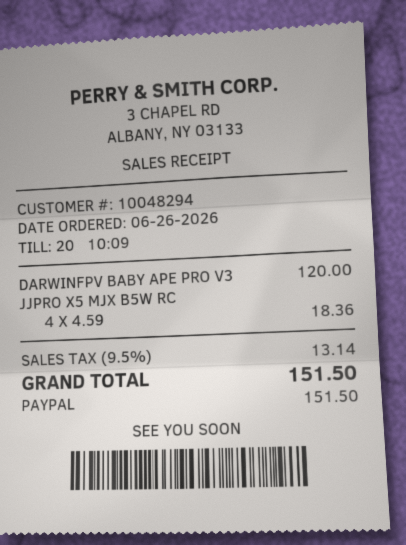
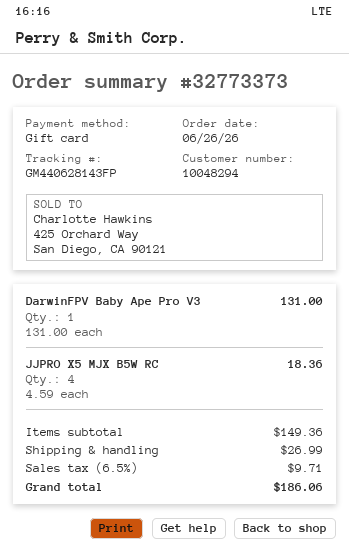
payment method: PayPal -> gift card
DARWINFPV BABY APE PRO V3: 1 x 120.00 = 120.00 -> 1 x 131.00 = 131.00
shipping: none -> 26.99
tax: 9.5% = 13.14 -> 6.5% = 9.71
total: 151.50 -> 186.06

